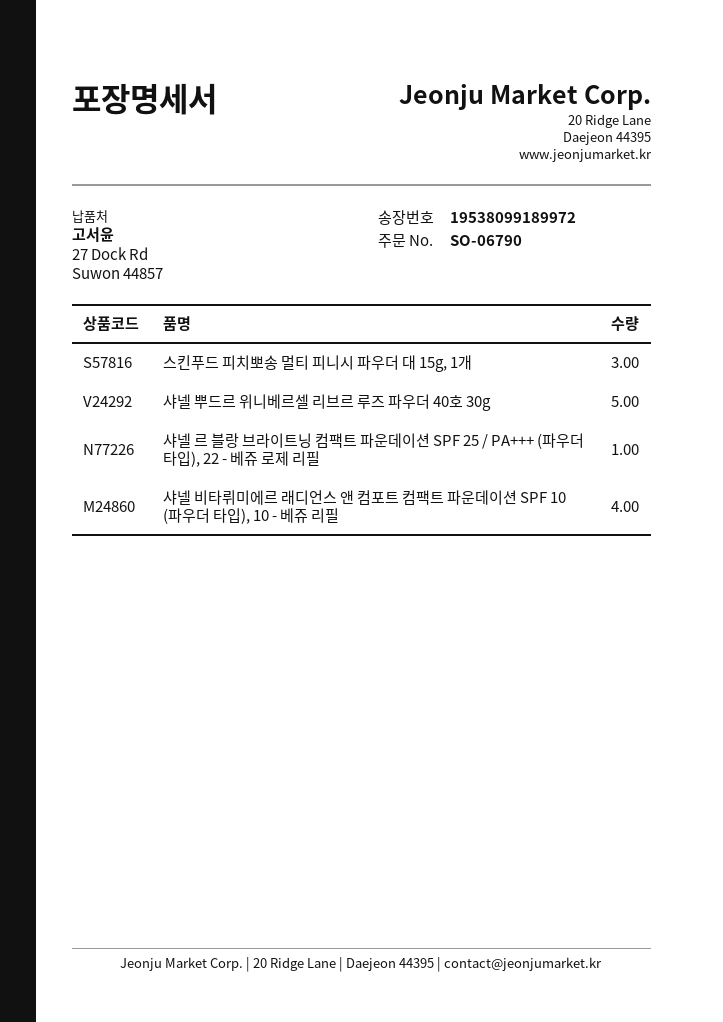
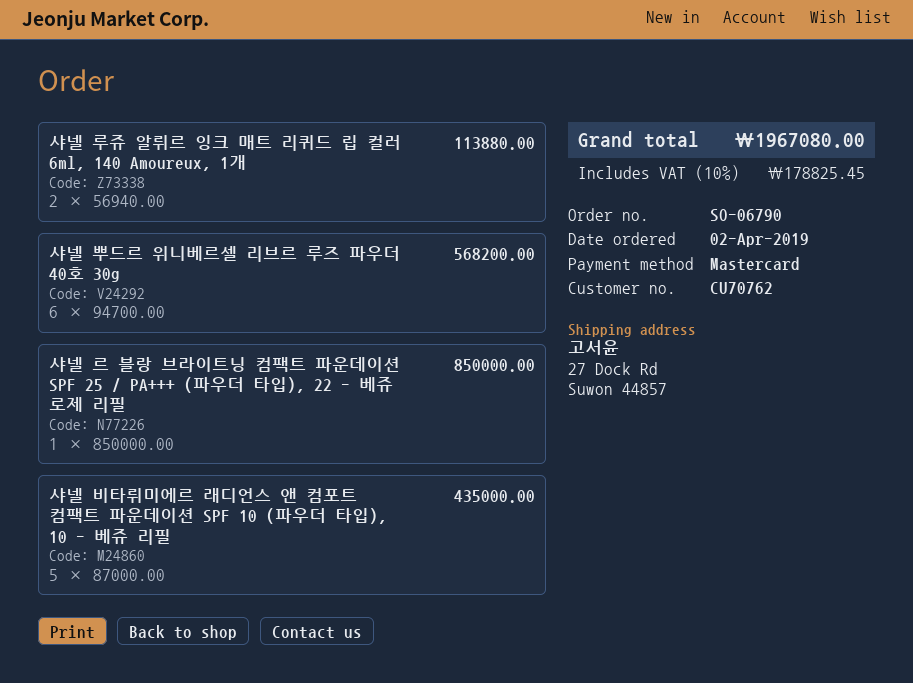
스킨푸드 피치뽀송 멀티 피니시 파우더 대 15g, 1개: 3 -> none
샤넬 뿌드르 위니베르셀 리브르 루즈 파우더 40호 30g: 5 -> 6
샤넬 비타뤼미에르 래디언스 앤 컴포트 컴팩트 파운데이션 SPF 10 (파우더 타입), 10 - 베쥬 리필: 4 -> 5
샤넬 루쥬 알뤼르 잉크 매트 리퀴드 립 컬러 6ml, 140 Amoureux, 1개: none -> 2

